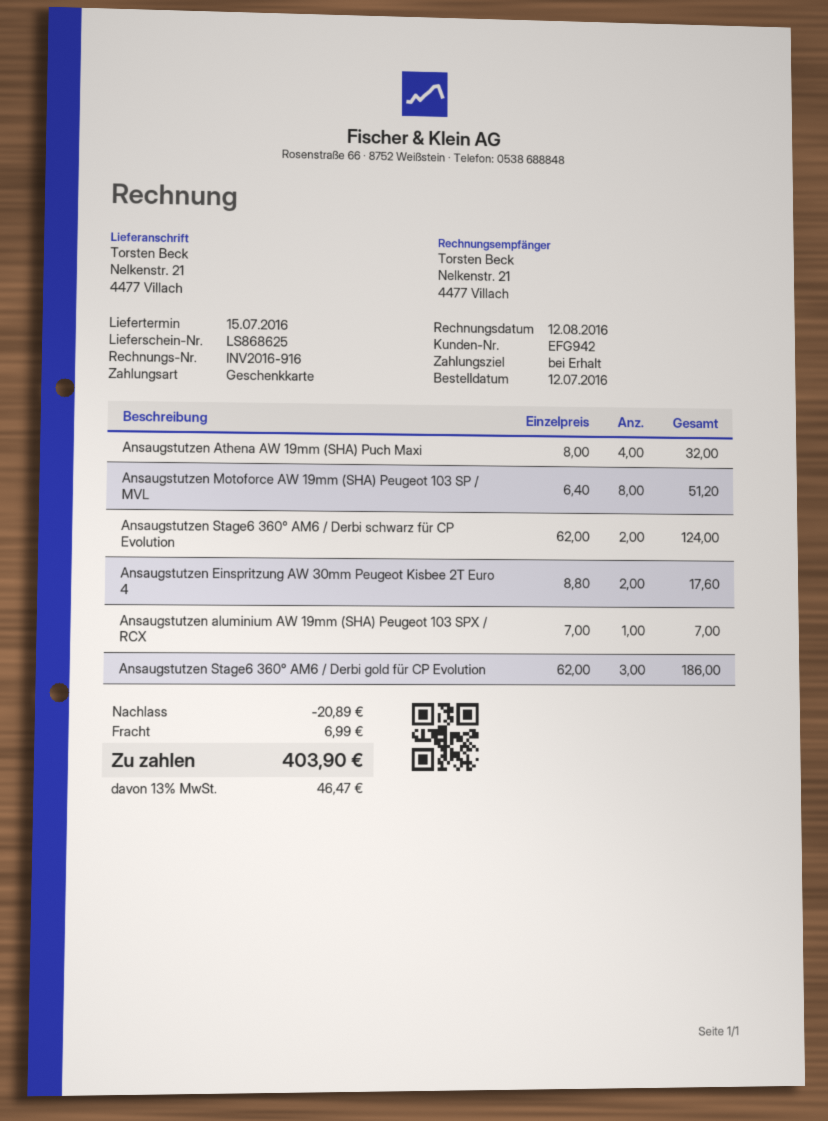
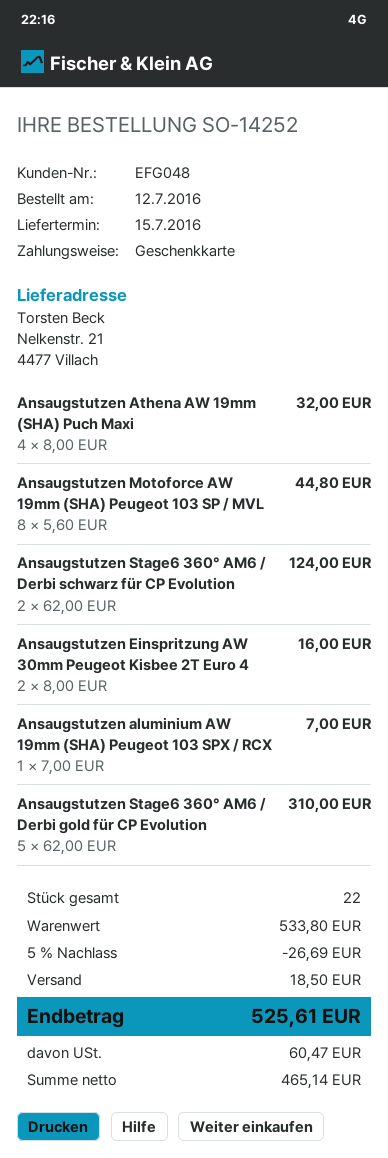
customer number: EFG942 -> EFG048
Ansaugstutzen Motoforce AW 19mm (SHA) Peugeot 103 SP / MVL: 8 x 6.40 = 51.20 -> 8 x 5.60 = 44.80
Ansaugstutzen Einspritzung AW 30mm Peugeot Kisbee 2T Euro 4: 2 x 8.80 = 17.60 -> 2 x 8.00 = 16.00
Ansaugstutzen Stage6 360° AM6 / Derbi gold für CP Evolution: 3 x 62.00 = 186.00 -> 5 x 62.00 = 310.00
discount: 20.89 -> 26.69
shipping: 6.99 -> 18.50
tax: 46.47 -> 60.47
total: 403.90 -> 525.61

